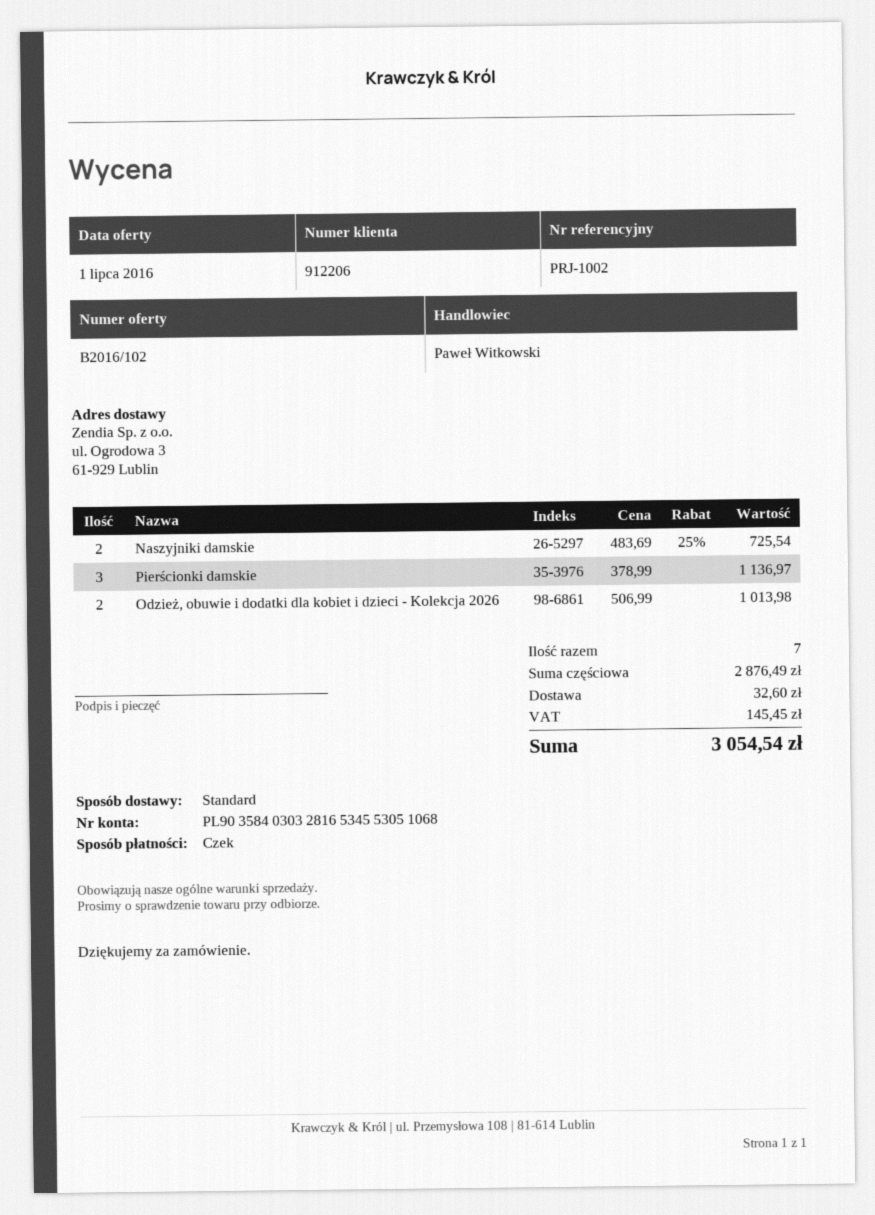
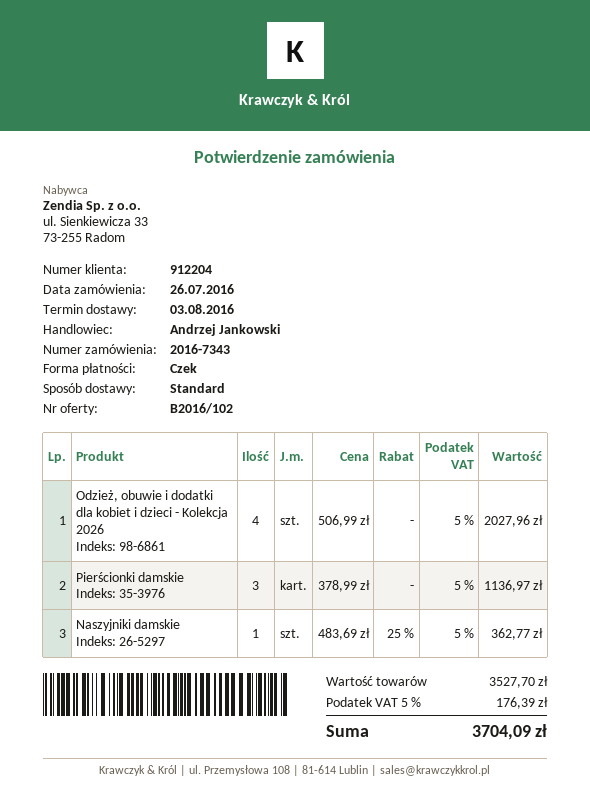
customer number: 912206 -> 912204
sales rep: Paweł Witkowski -> Andrzej Jankowski
Naszyjniki damskie: 2 x 483.69 - 25% = 725.54 -> 1 x 483.69 - 25% = 362.77
Odzież, obuwie i dodatki dla kobiet i dzieci - Kolekcja 2026: 2 x 506.99 = 1013.98 -> 4 x 506.99 = 2027.96
subtotal: 2876.49 -> 3527.70
shipping: 32.60 -> none
tax: 145.45 -> 176.39
total: 3054.54 -> 3704.09

